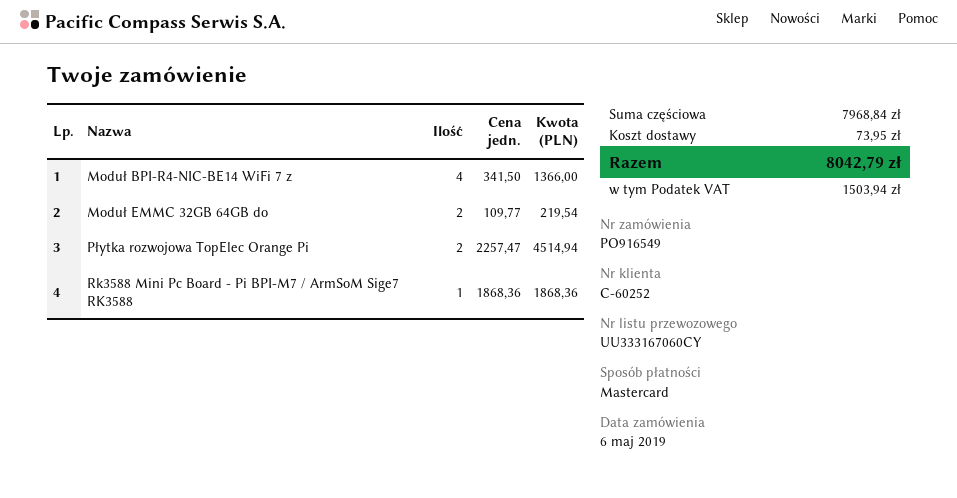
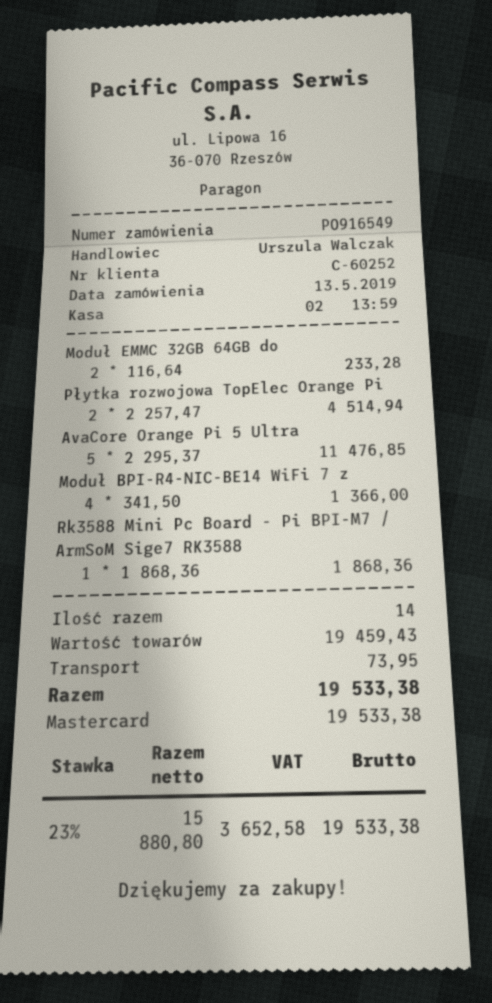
order date: 2019-05-06 -> 2019-05-13
Moduł EMMC 32GB 64GB do: 2 x 109.77 = 219.54 -> 2 x 116.64 = 233.28
AvaCore Orange Pi 5 Ultra: none -> 5 x 2295.37 = 11476.85
subtotal: 7968.84 -> 19459.43
tax: 1503.94 -> 3652.58
total: 8042.79 -> 19533.38

